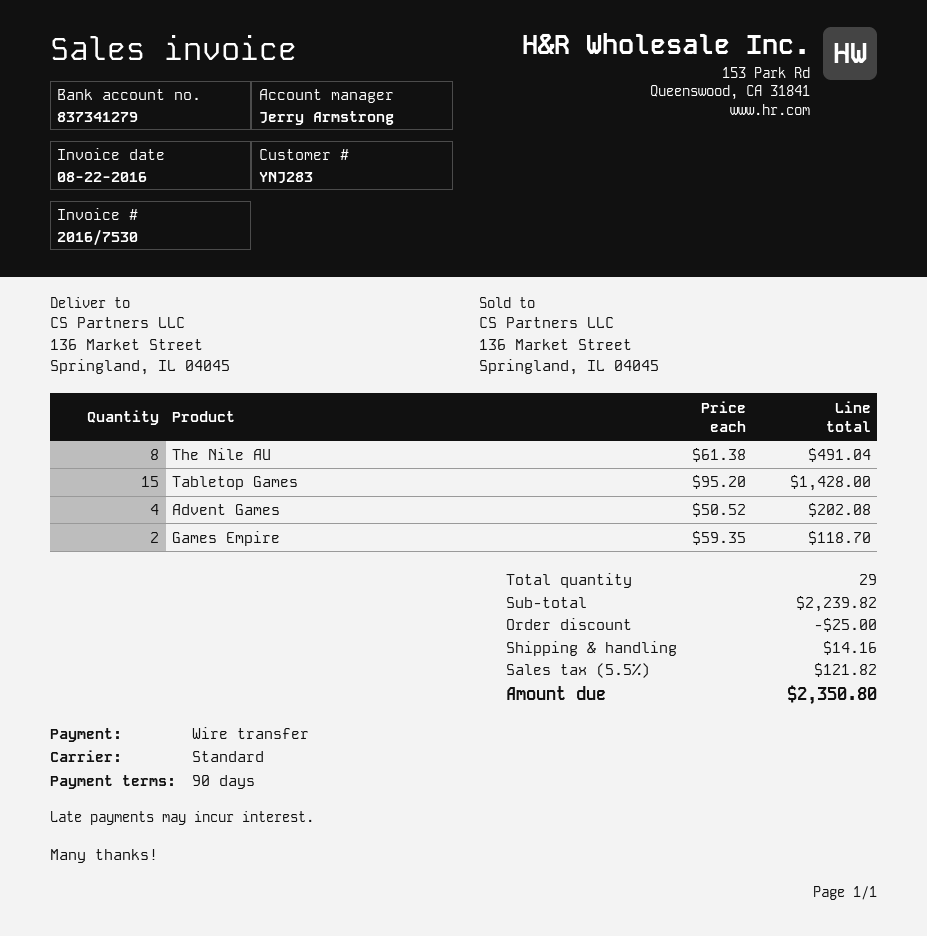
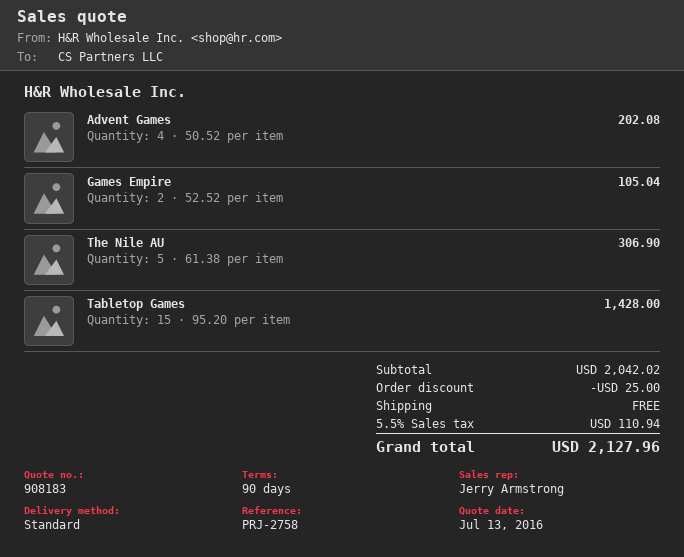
The Nile AU: 8 x 61.38 = 491.04 -> 5 x 61.38 = 306.90
Games Empire: 2 x 59.35 = 118.70 -> 2 x 52.52 = 105.04
subtotal: 2239.82 -> 2042.02
shipping: 14.16 -> 0.00
tax: 5.5% = 121.82 -> 5.5% = 110.94
total: 2350.80 -> 2127.96

